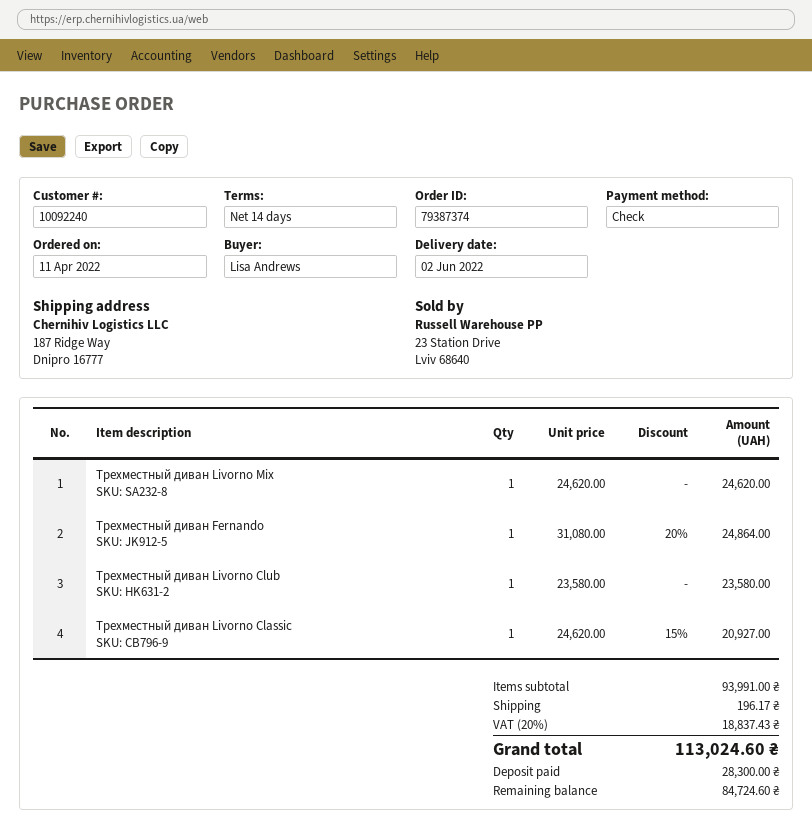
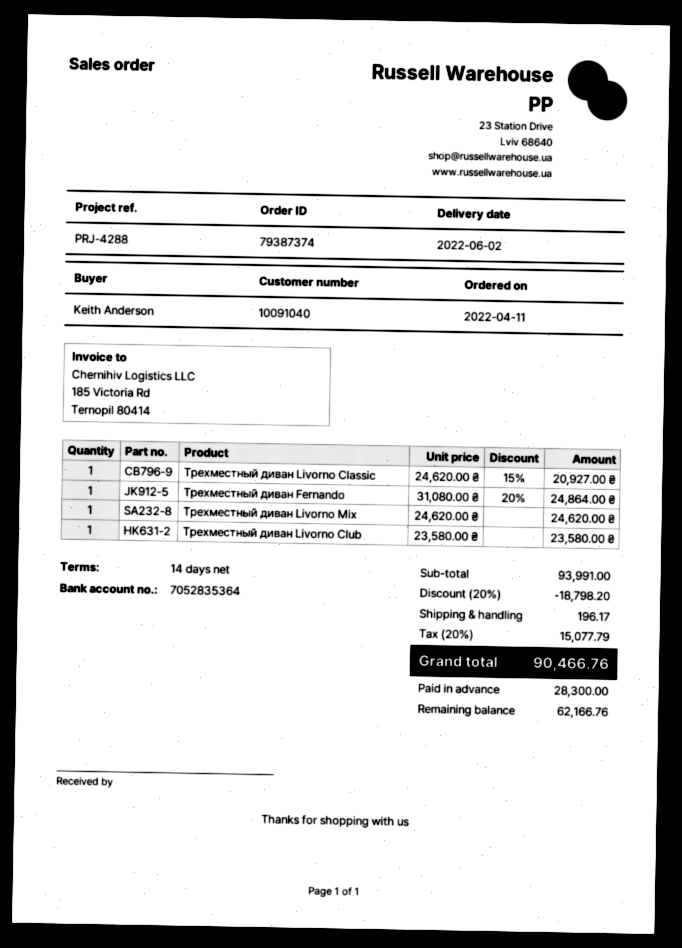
customer number: 10092240 -> 10091040
ordered by: Lisa Andrews -> Keith Anderson
discount: none -> 20% = 18798.20
tax: 20% = 18837.43 -> 20% = 15077.79
total: 113024.60 -> 90466.76
balance: 84724.60 -> 62166.76

